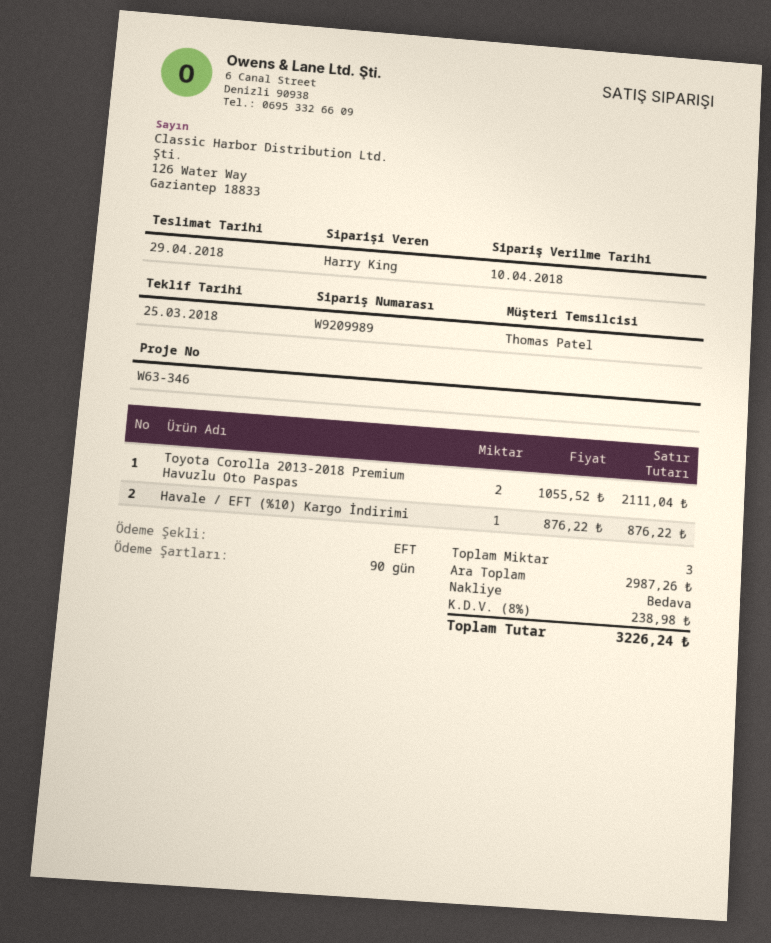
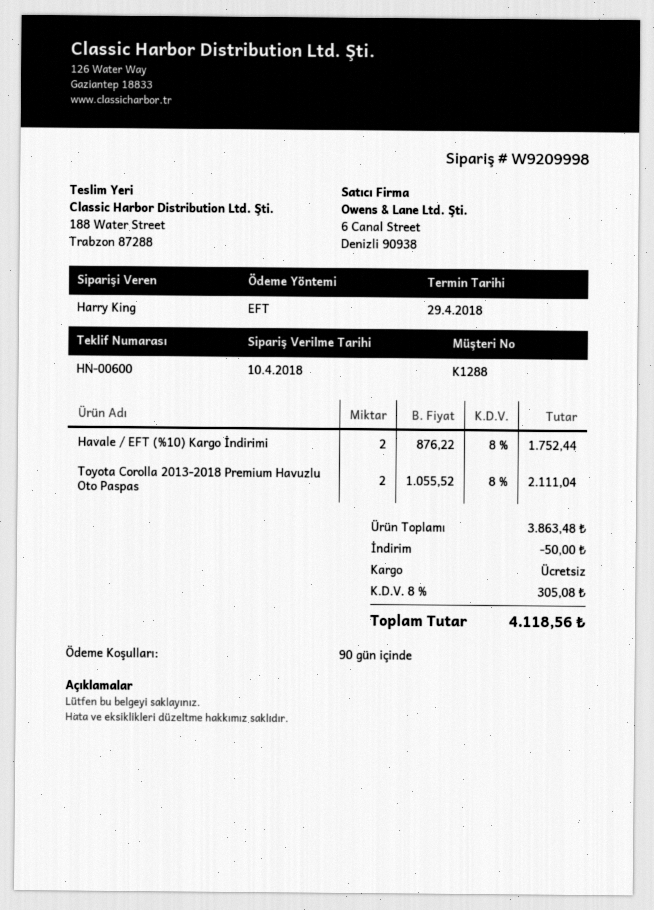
order number: W9209989 -> W9209998
Havale / EFT (%10) Kargo İndirimi: 1 x 876.22 = 876.22 -> 2 x 876.22 = 1752.44
subtotal: 2987.26 -> 3863.48
discount: none -> 50.00
tax: 8% = 238.98 -> 8% = 305.08
total: 3226.24 -> 4118.56

